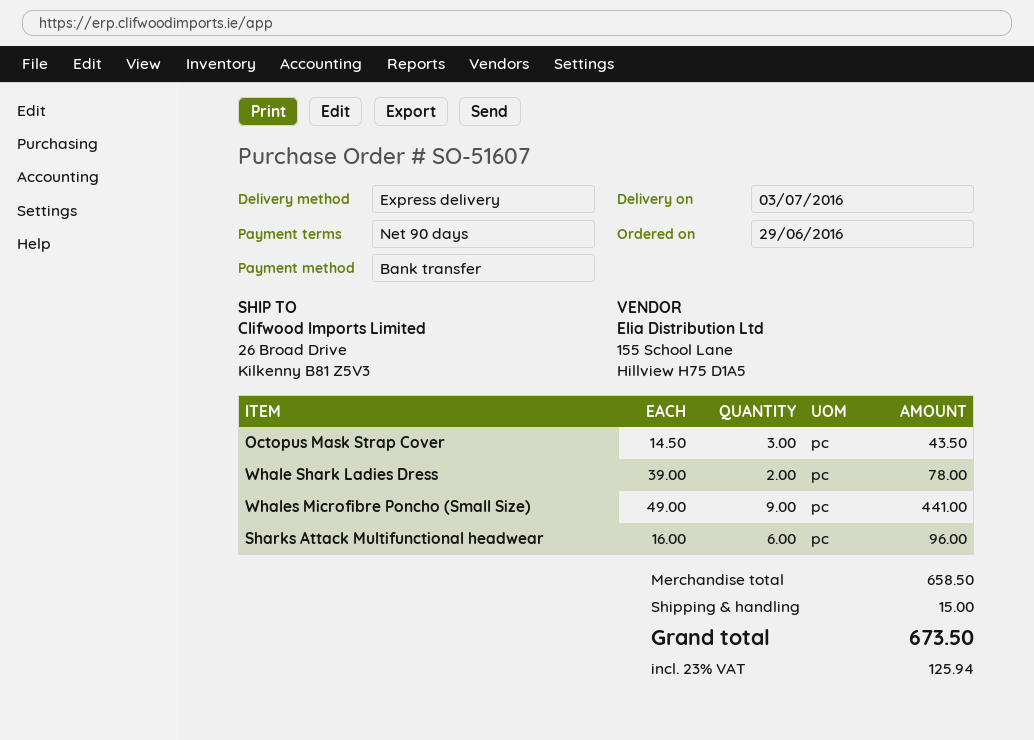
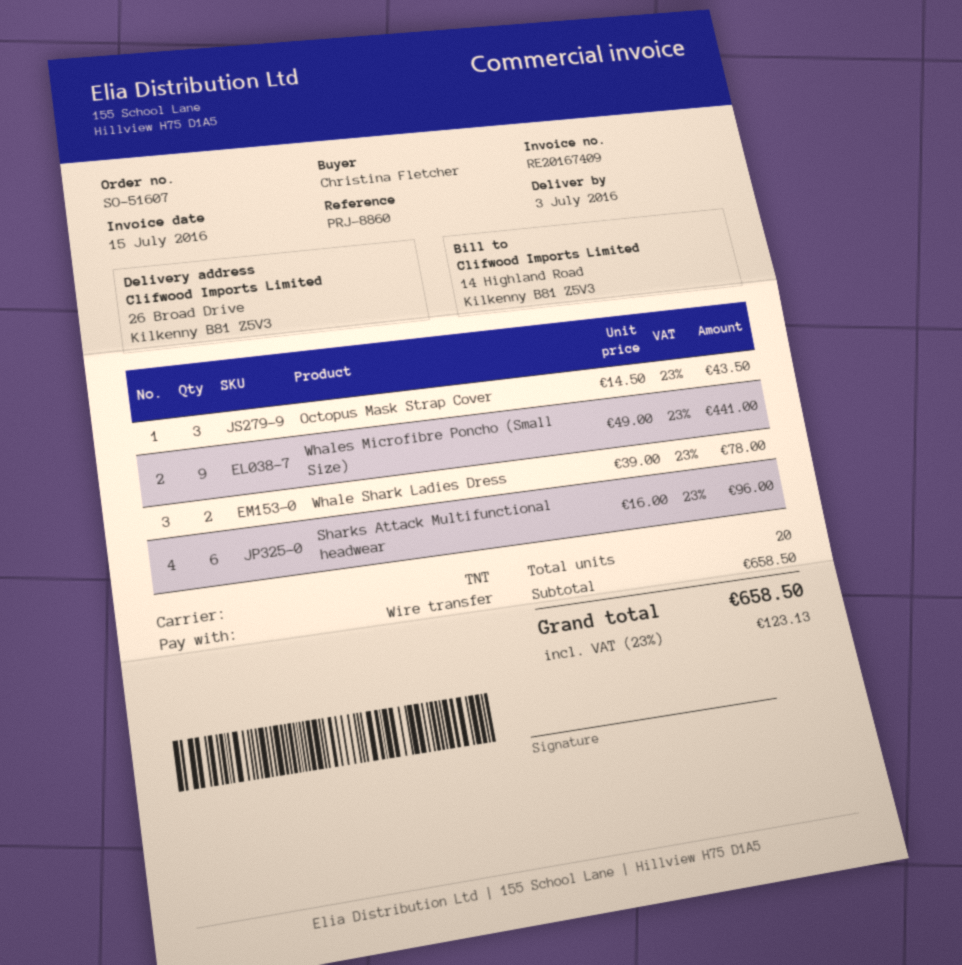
shipping method: express -> TNT
shipping: 15.00 -> none
tax: 23% = 125.94 -> 23% = 123.13
total: 673.50 -> 658.50

